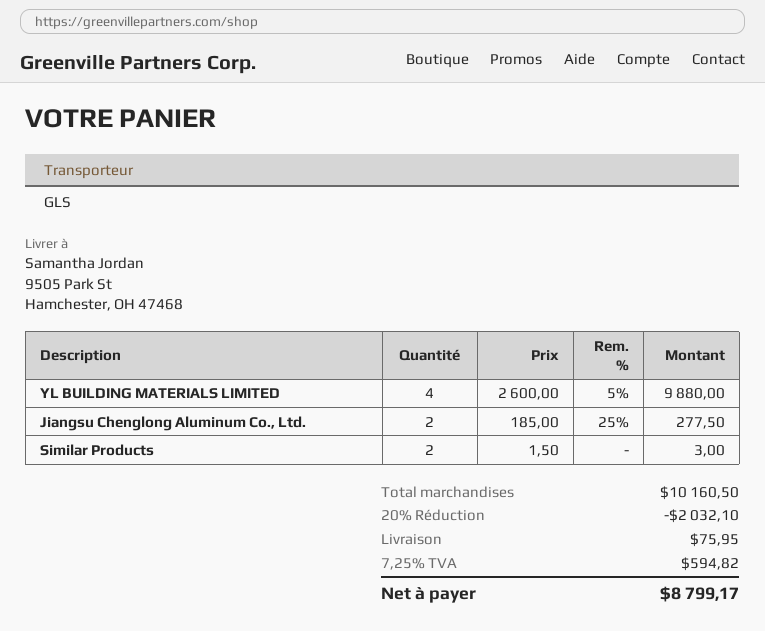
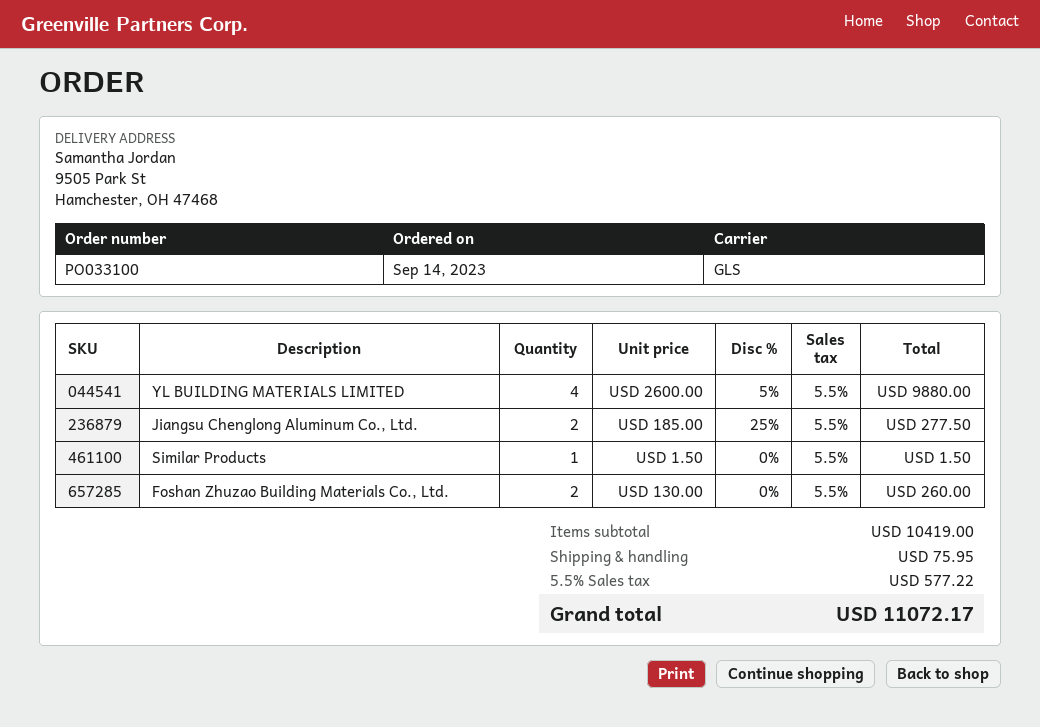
Similar Products: 2 x 1.50 = 3.00 -> 1 x 1.50 = 1.50
Foshan Zhuzao Building Materials Co., Ltd.: none -> 2 x 130.00 = 260.00
subtotal: 10160.50 -> 10419.00
discount: 20% = 2032.10 -> none
tax: 7.25% = 594.82 -> 5.5% = 577.22
total: 8799.17 -> 11072.17

